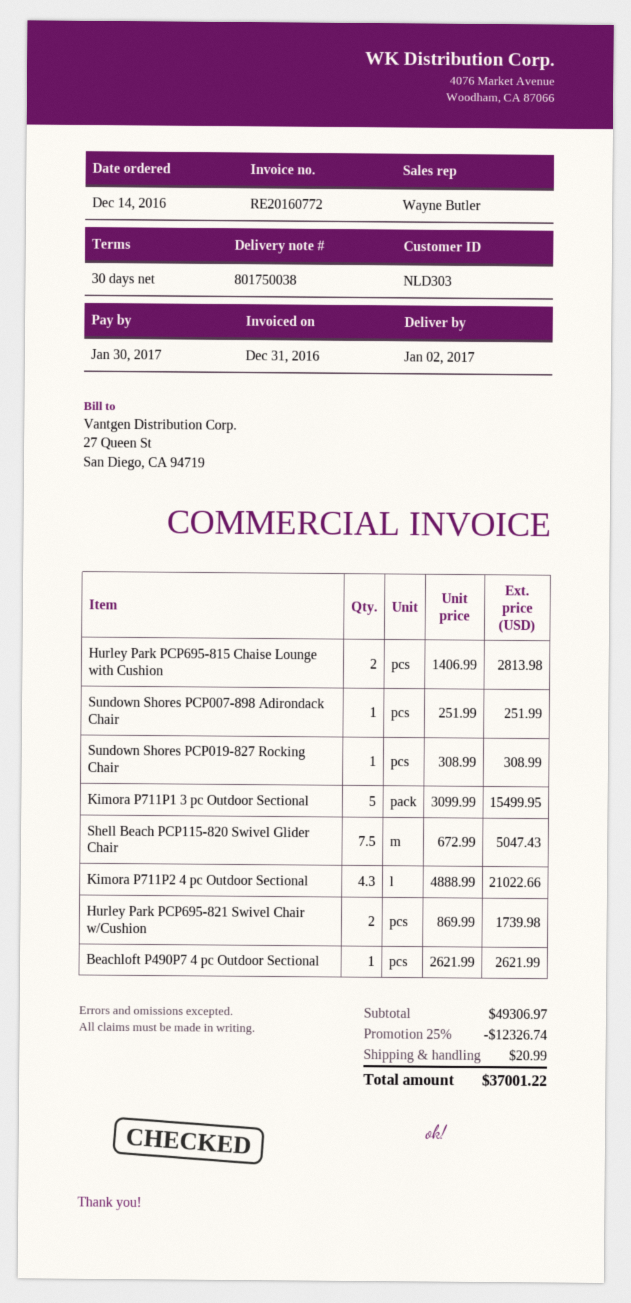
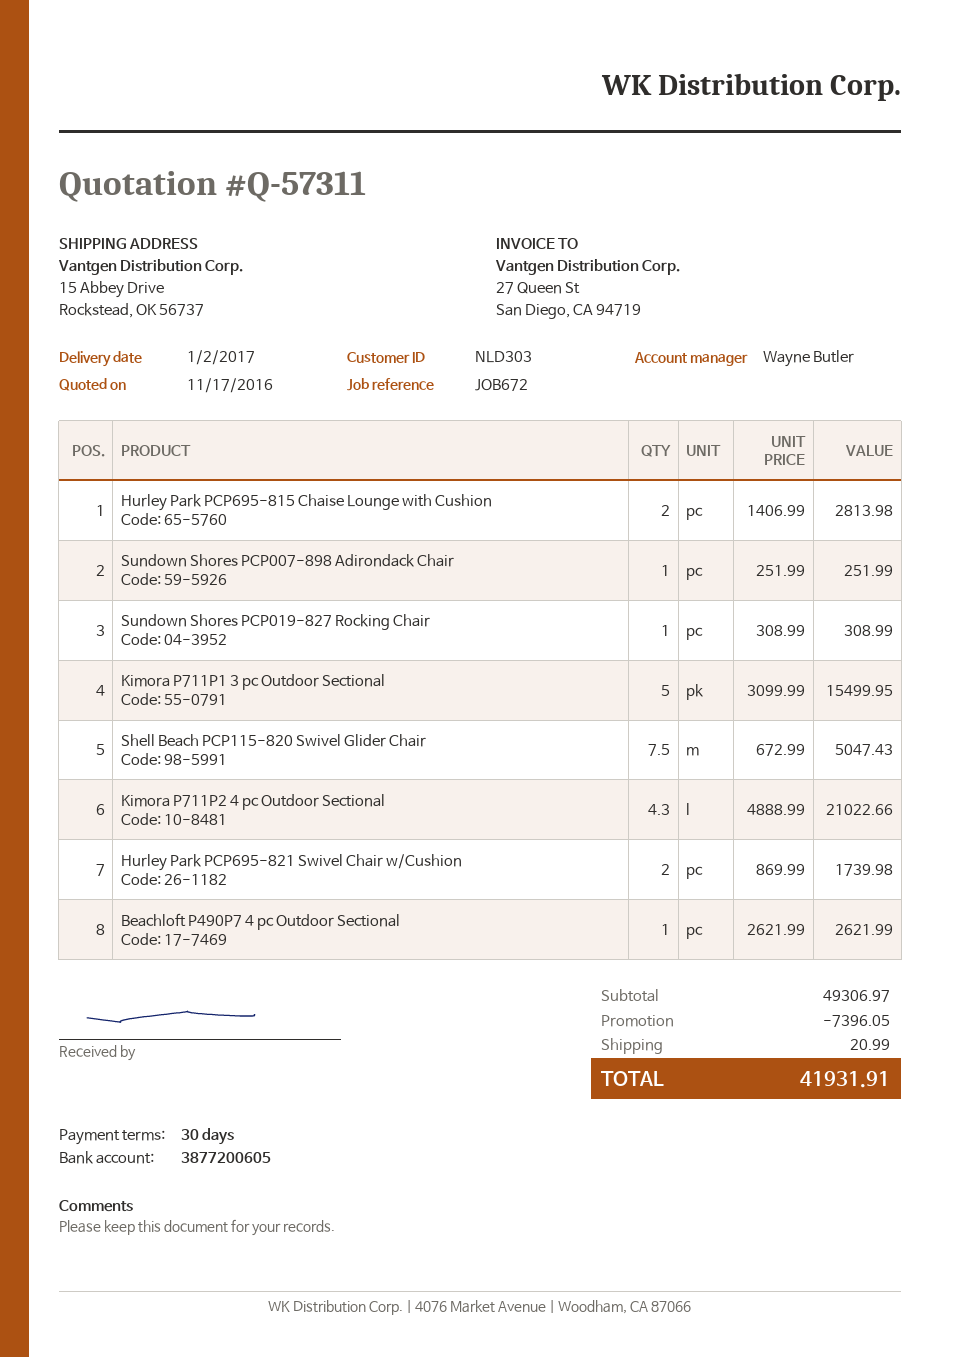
discount: 12326.74 -> 7396.05
total: 37001.22 -> 41931.91

